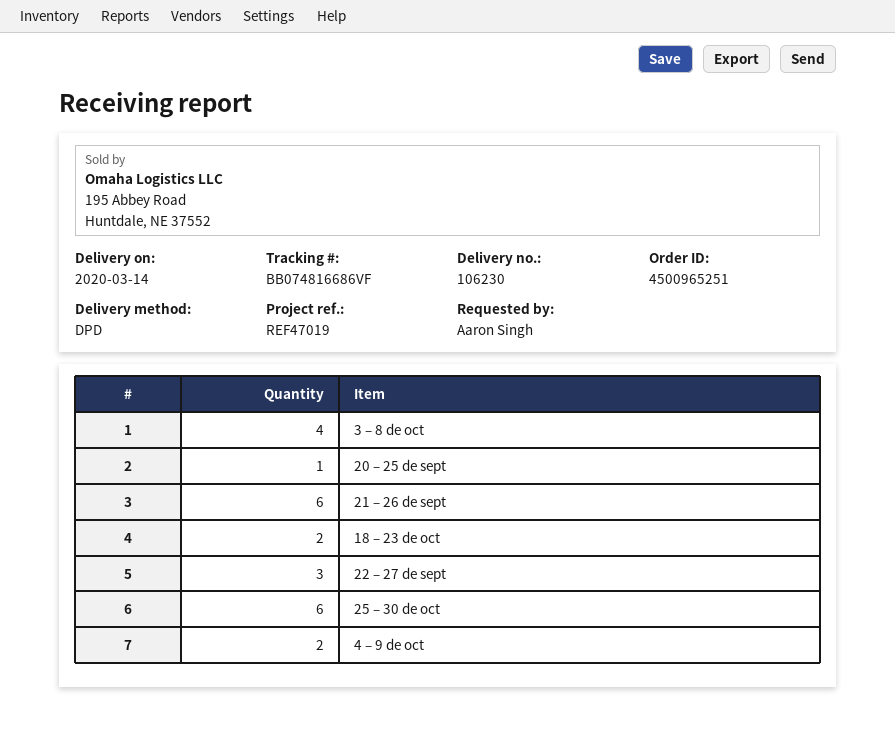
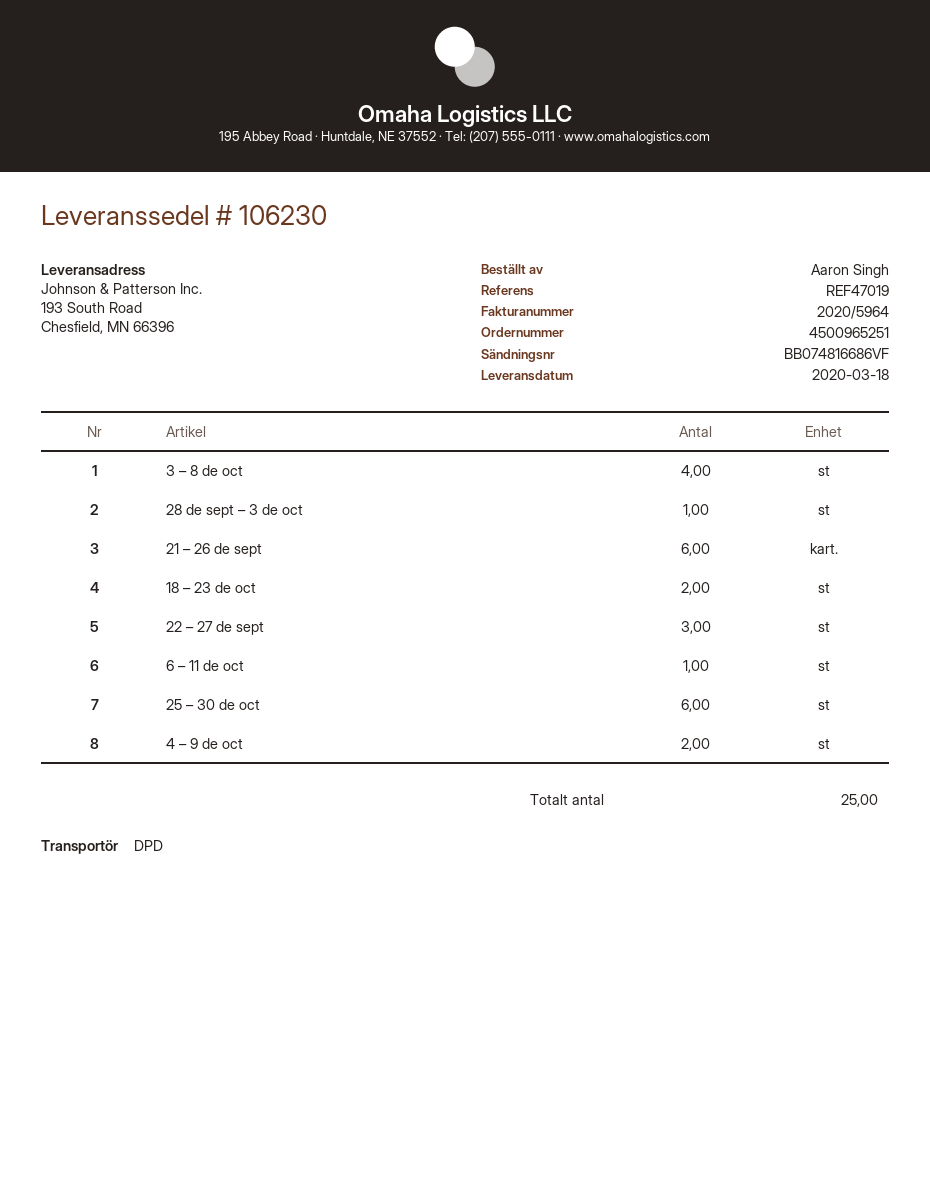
delivery date: 2020-03-14 -> 2020-03-18
20 – 25 de sept: 1 -> none
28 de sept – 3 de oct: none -> 1
6 – 11 de oct: none -> 1

